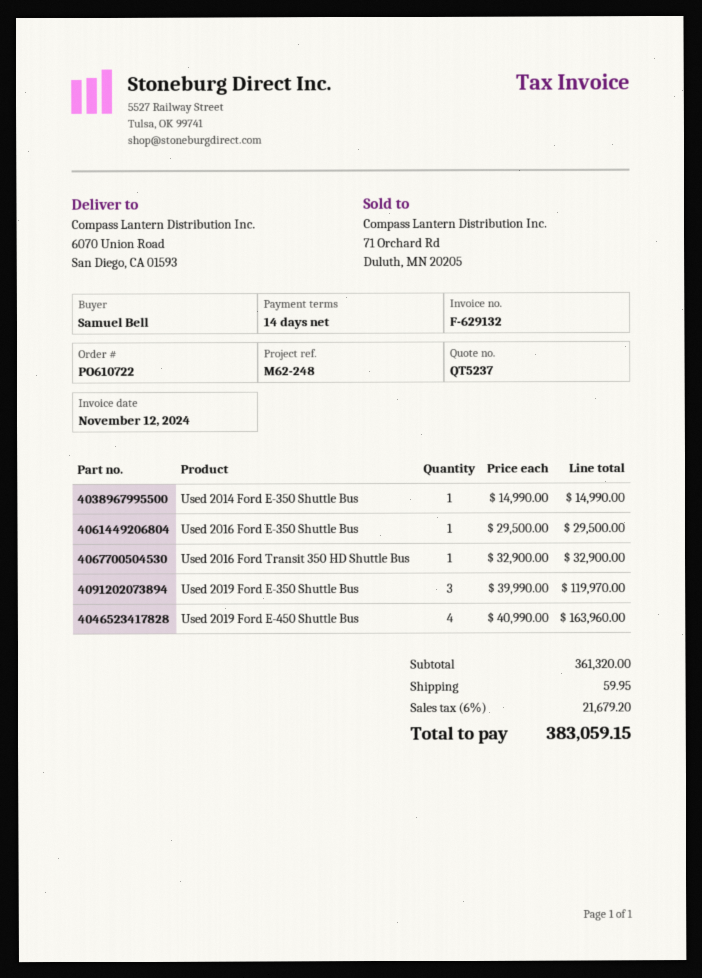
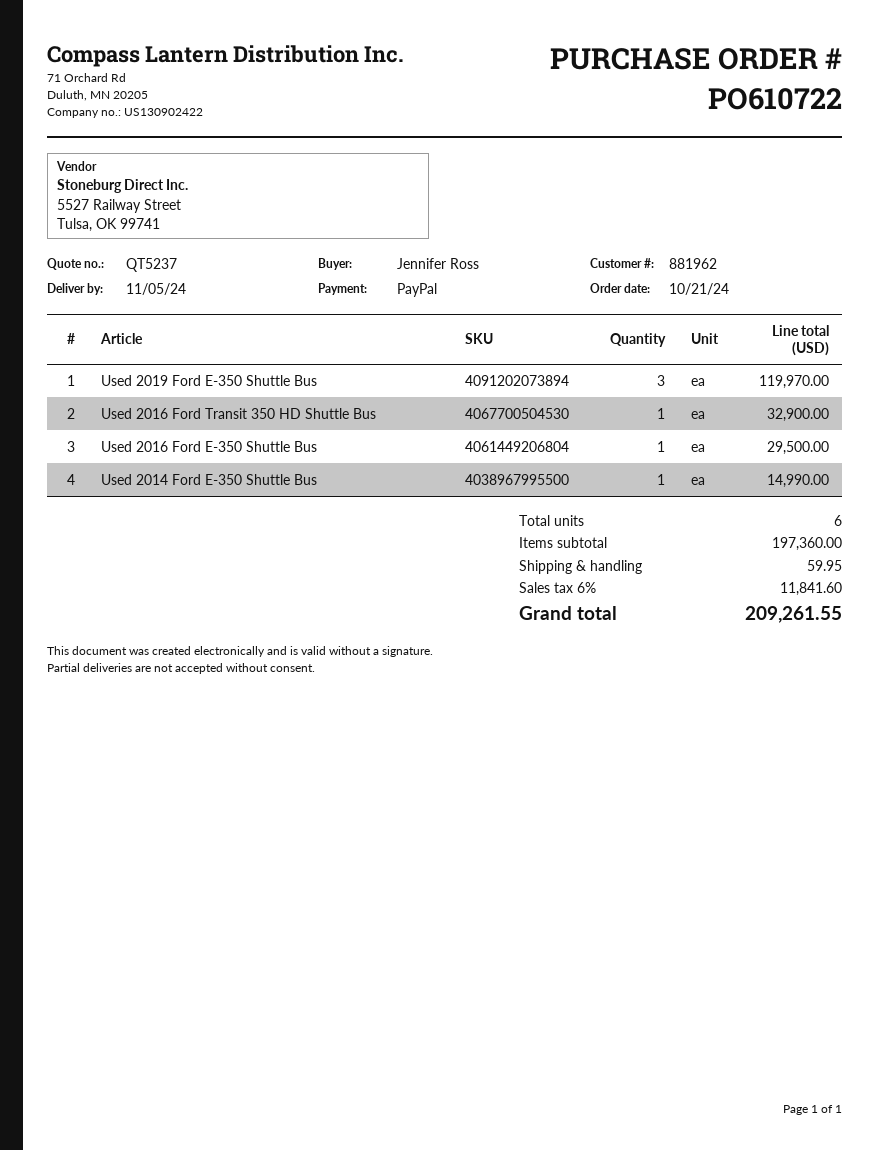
ordered by: Samuel Bell -> Jennifer Ross
Used 2019 Ford E-450 Shuttle Bus: 4 for 163960.00 -> none
subtotal: 361320.00 -> 197360.00
tax: 6% = 21679.20 -> 6% = 11841.60
total: 383059.15 -> 209261.55

